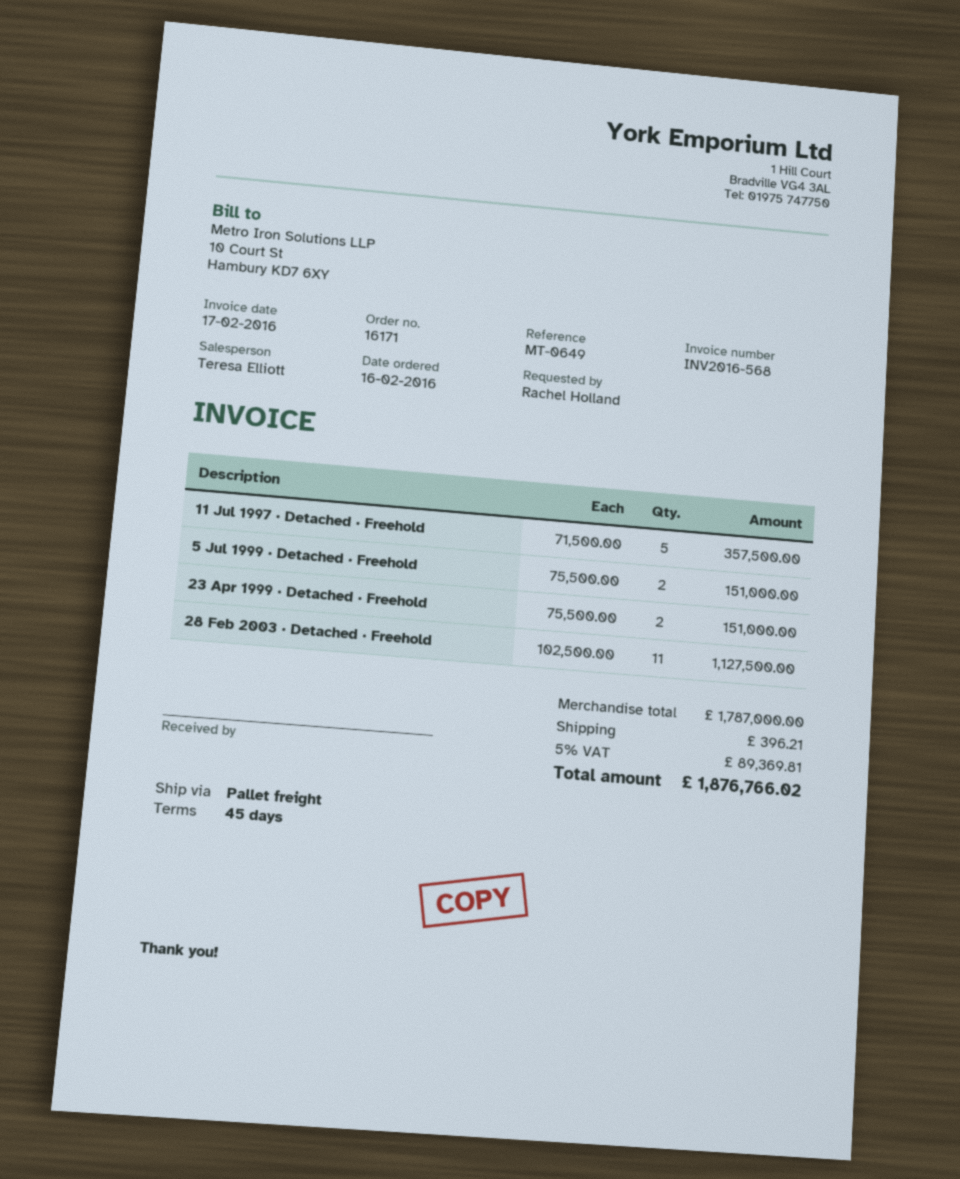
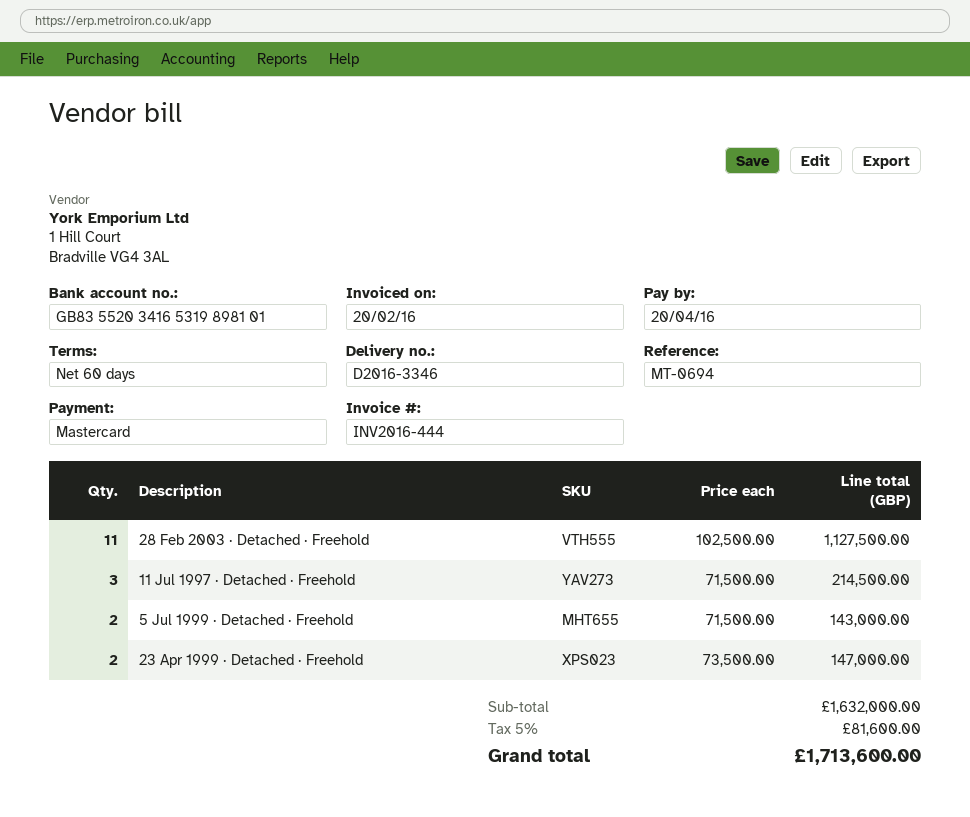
invoice number: INV2016-568 -> INV2016-444
invoice date: 2016-02-17 -> 2016-02-20
payment terms: 45 days -> 60 days
reference: MT-0649 -> MT-0694
11 Jul 1997 · Detached · Freehold: 5 x 71500.00 = 357500.00 -> 3 x 71500.00 = 214500.00
5 Jul 1999 · Detached · Freehold: 2 x 75500.00 = 151000.00 -> 2 x 71500.00 = 143000.00
23 Apr 1999 · Detached · Freehold: 2 x 75500.00 = 151000.00 -> 2 x 73500.00 = 147000.00
subtotal: 1787000.00 -> 1632000.00
shipping: 396.21 -> none
tax: 5% = 89369.81 -> 5% = 81600.00
total: 1876766.02 -> 1713600.00

